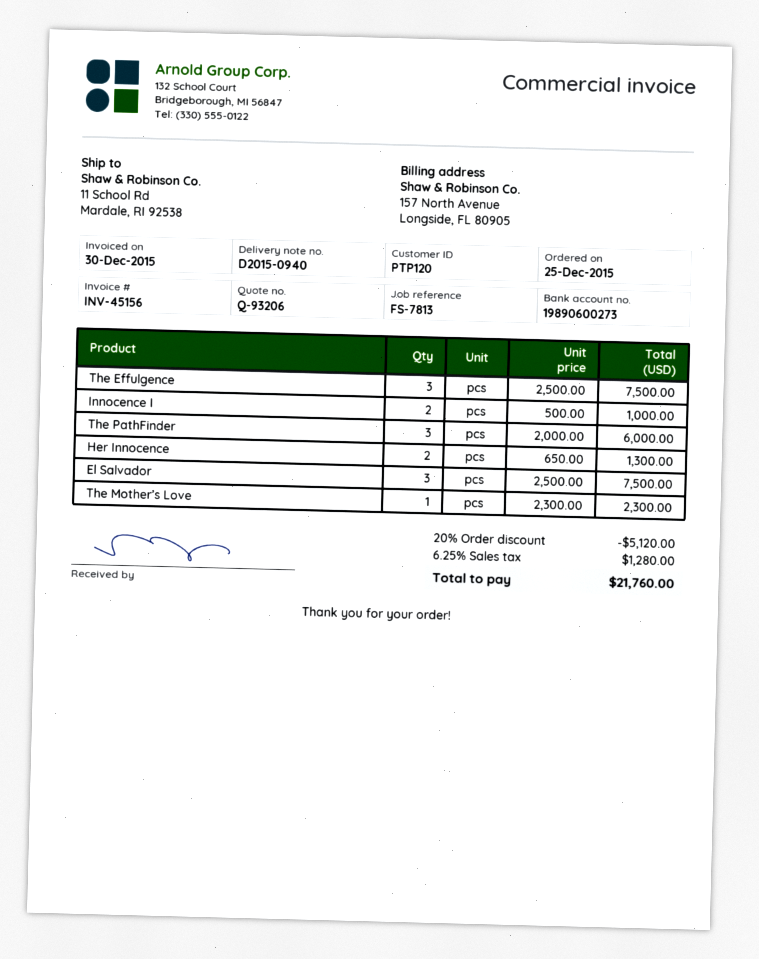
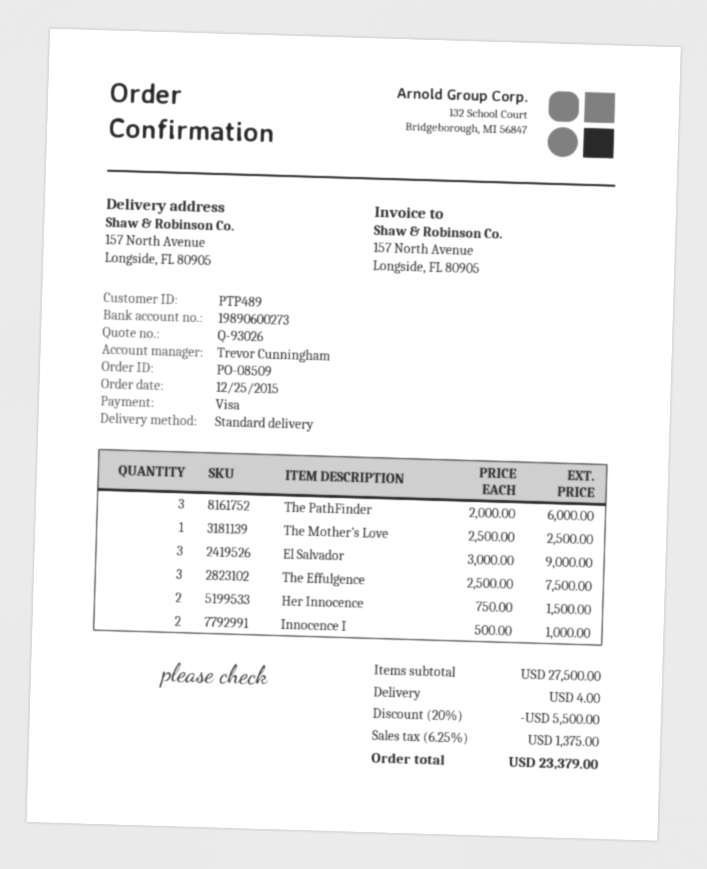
quote number: Q-93206 -> Q-93026
customer number: PTP120 -> PTP489
ship to: 11 School Rd, Mardale, RI 92538 -> 157 North Avenue, Longside, FL 80905
Her Innocence: 2 x 650.00 = 1300.00 -> 2 x 750.00 = 1500.00
El Salvador: 3 x 2500.00 = 7500.00 -> 3 x 3000.00 = 9000.00
The Mother’s Love: 1 x 2300.00 = 2300.00 -> 1 x 2500.00 = 2500.00
discount: 20% = 5120.00 -> 20% = 5500.00
shipping: none -> 4.00
tax: 6.25% = 1280.00 -> 6.25% = 1375.00
total: 21760.00 -> 23379.00

